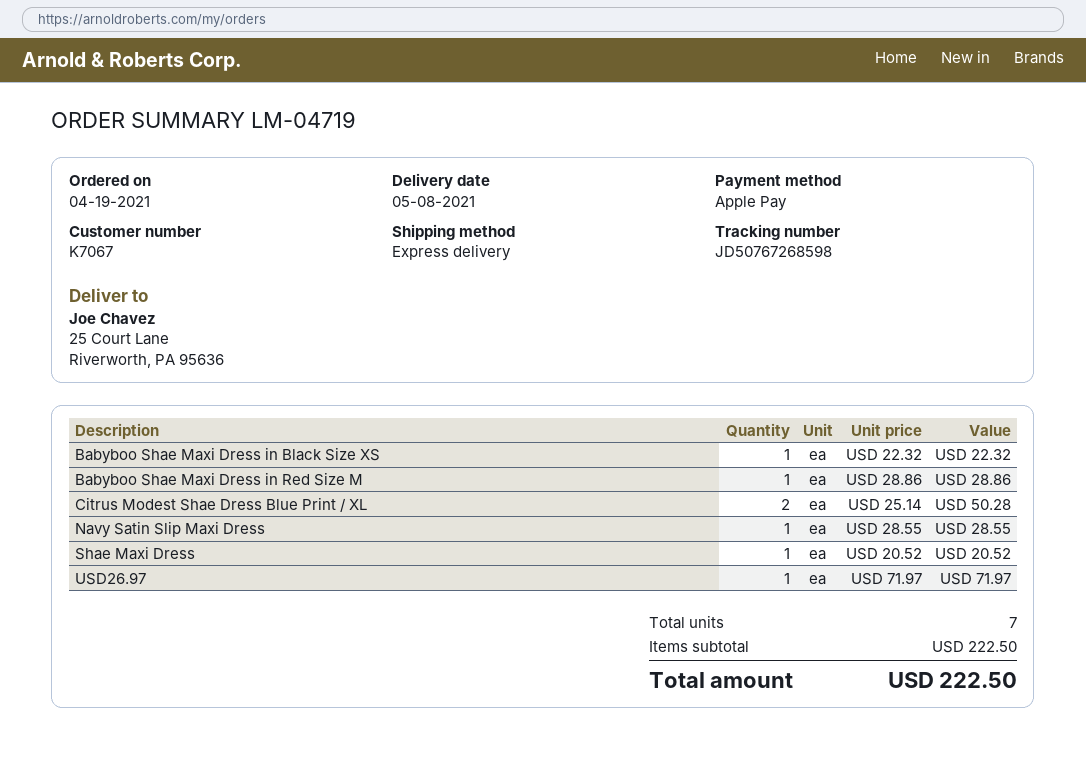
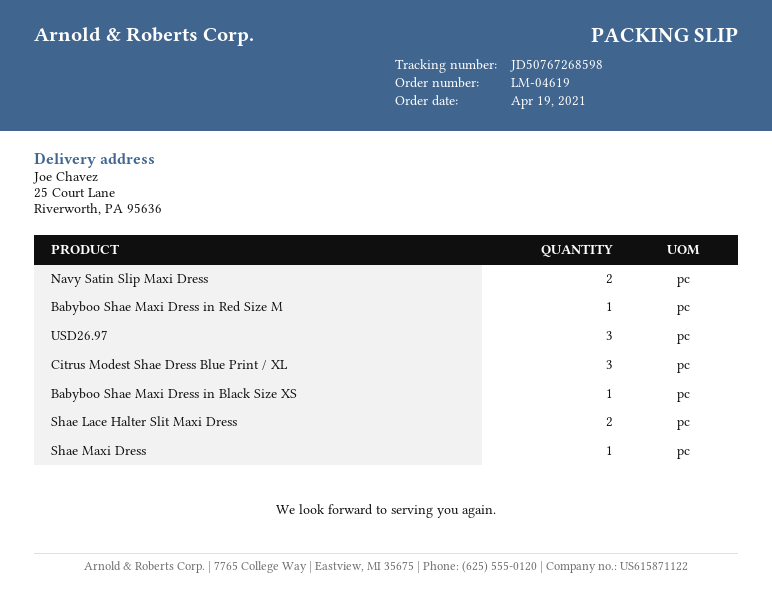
order number: LM-04719 -> LM-04619
Citrus Modest Shae Dress Blue Print / XL: 2 -> 3
Navy Satin Slip Maxi Dress: 1 -> 2
USD26.97: 1 -> 3
Shae Lace Halter Slit Maxi Dress: none -> 2

